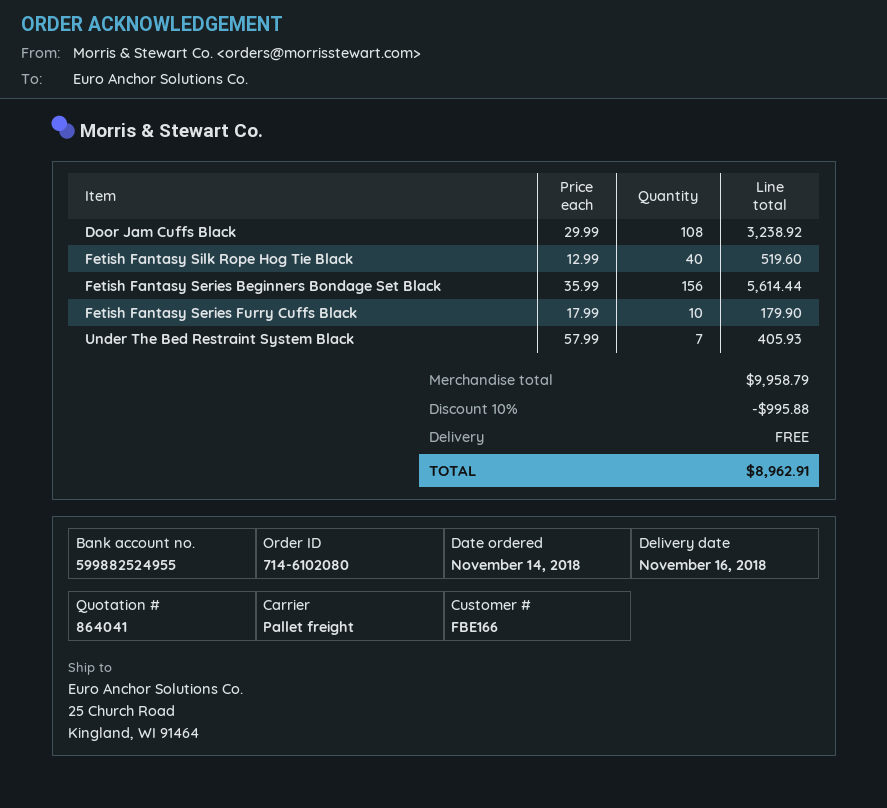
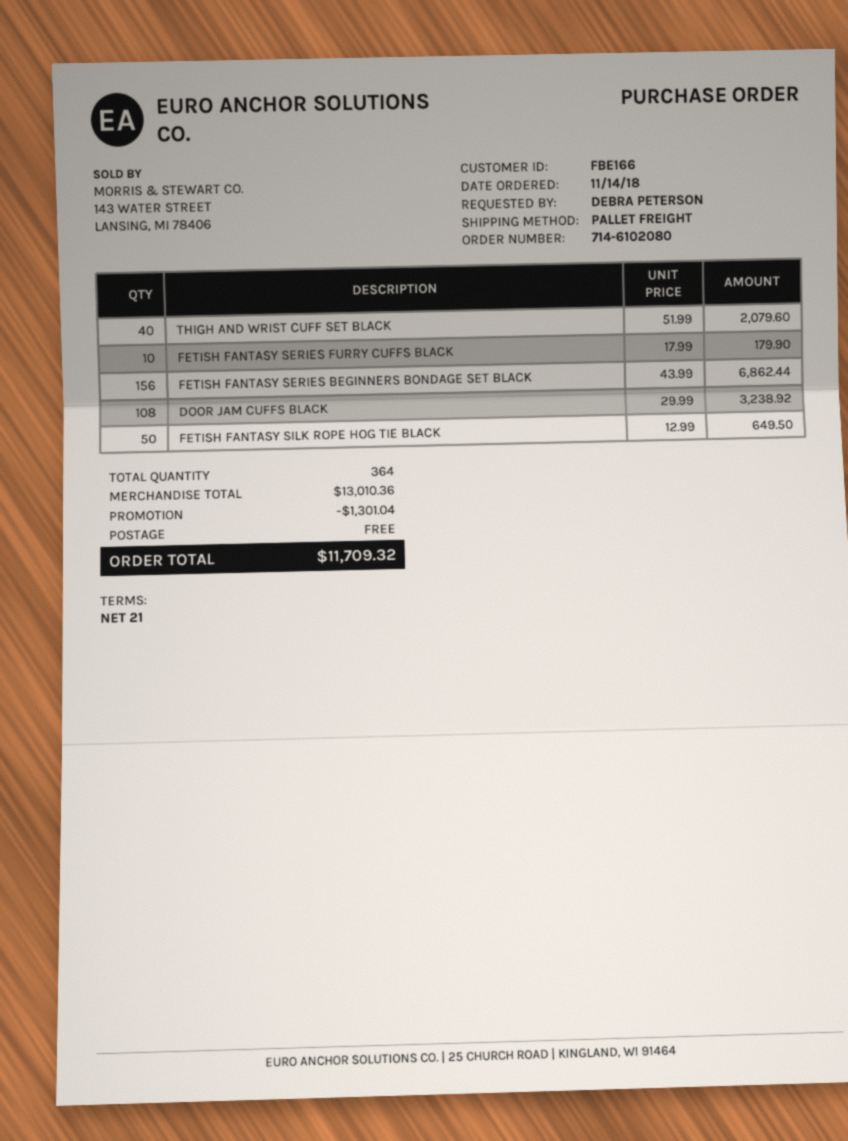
Fetish Fantasy Silk Rope Hog Tie Black: 40 x 12.99 = 519.60 -> 50 x 12.99 = 649.50
Fetish Fantasy Series Beginners Bondage Set Black: 156 x 35.99 = 5614.44 -> 156 x 43.99 = 6862.44
Under The Bed Restraint System Black: 7 x 57.99 = 405.93 -> none
THIGH AND WRIST CUFF SET BLACK: none -> 40 x 51.99 = 2079.60
subtotal: 9958.79 -> 13010.36
discount: 995.88 -> 1301.04
total: 8962.91 -> 11709.32

